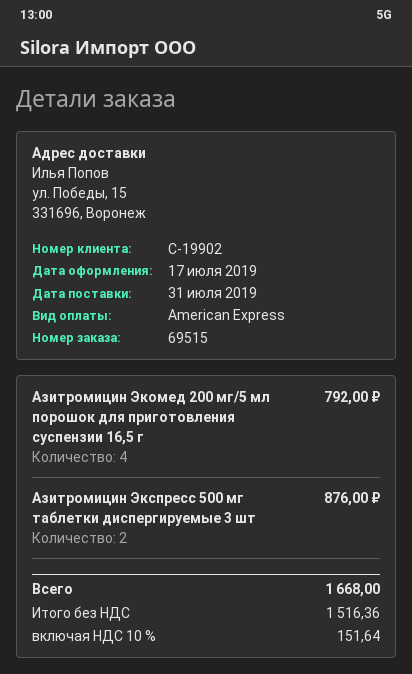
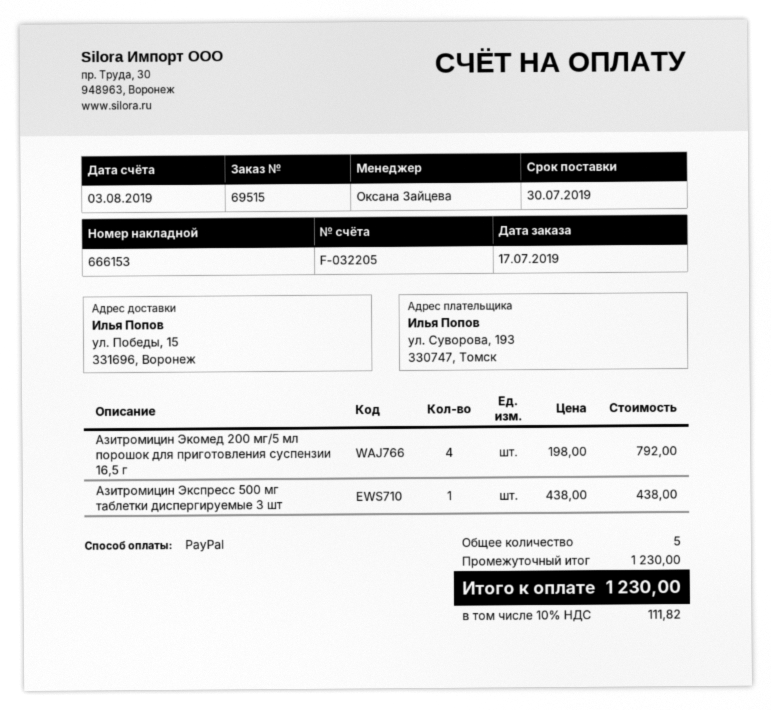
delivery date: 2019-07-31 -> 2019-07-30
payment method: American Express -> PayPal
Азитромицин Экспресс 500 мг таблетки диспергируемые 3 шт: 2 for 876.00 -> 1 for 438.00
tax: 10% = 151.64 -> 10% = 111.82
total: 1668.00 -> 1230.00

